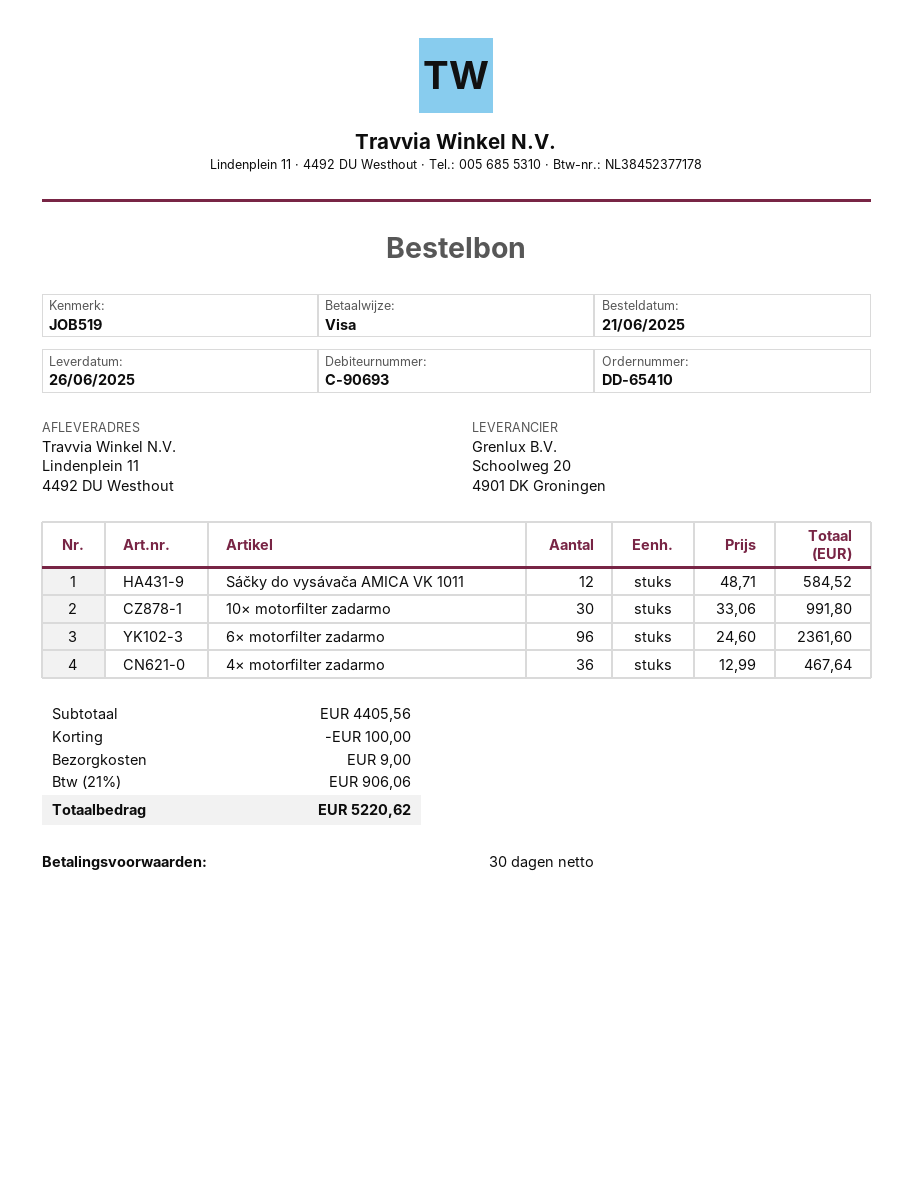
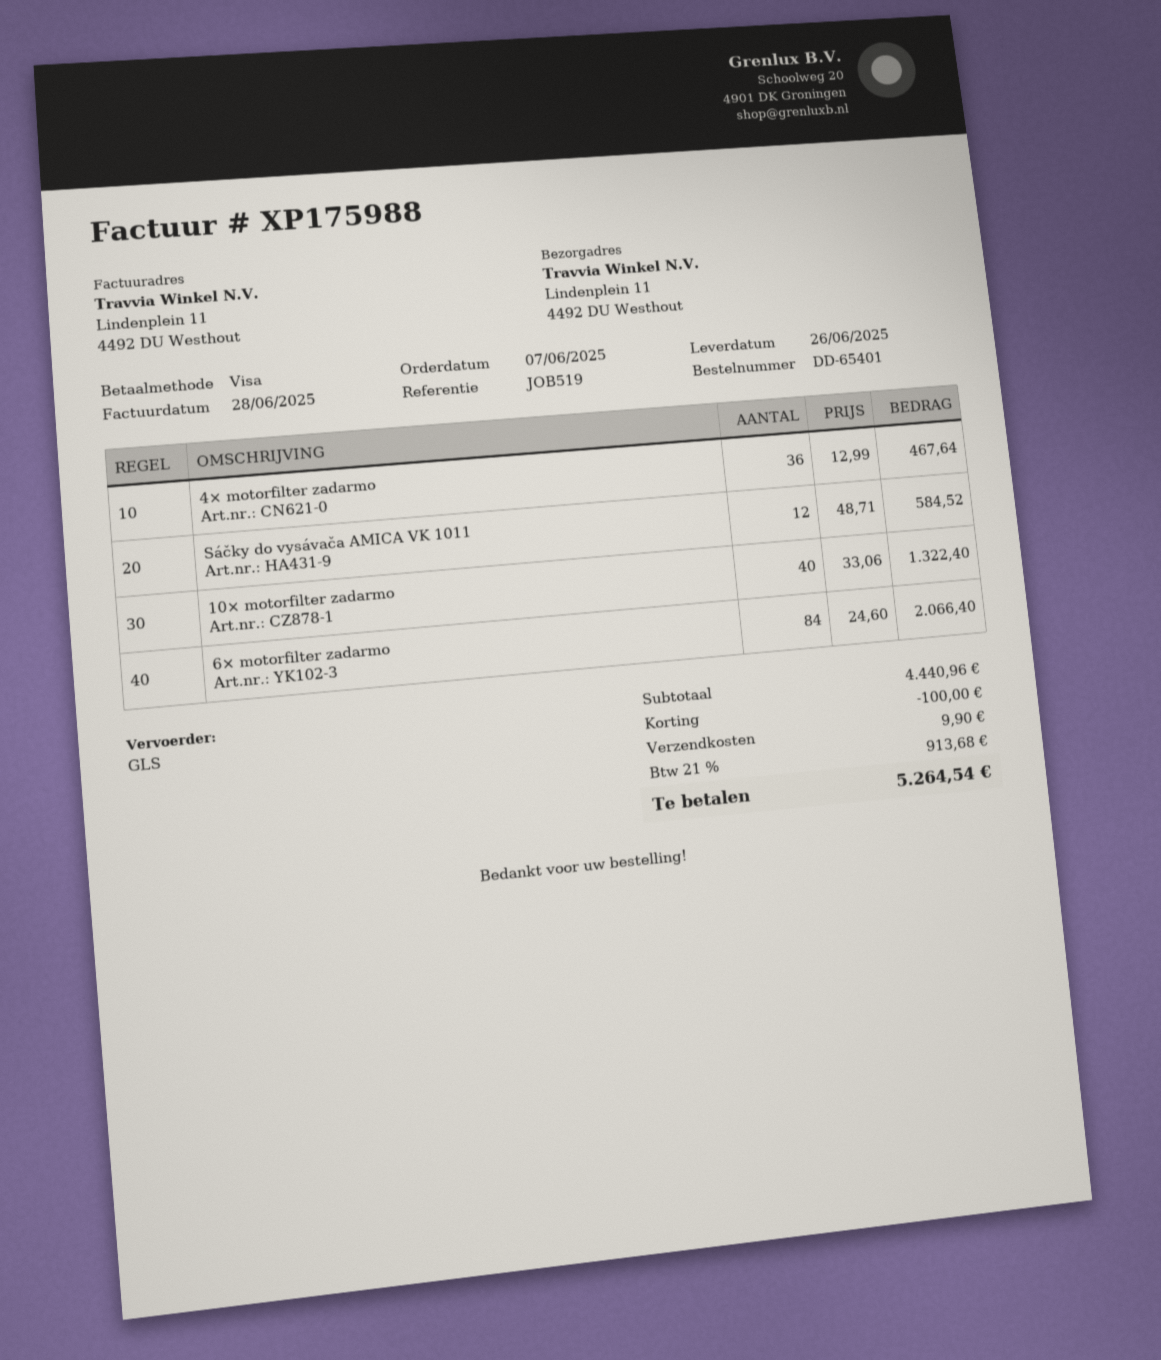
order number: DD-65410 -> DD-65401
order date: 2025-06-21 -> 2025-06-07
10× motorfilter zadarmo: 30 x 33.06 = 991.80 -> 40 x 33.06 = 1322.40
6× motorfilter zadarmo: 96 x 24.60 = 2361.60 -> 84 x 24.60 = 2066.40
subtotal: 4405.56 -> 4440.96
shipping: 9.00 -> 9.90
tax: 21% = 906.06 -> 21% = 913.68
total: 5220.62 -> 5264.54

